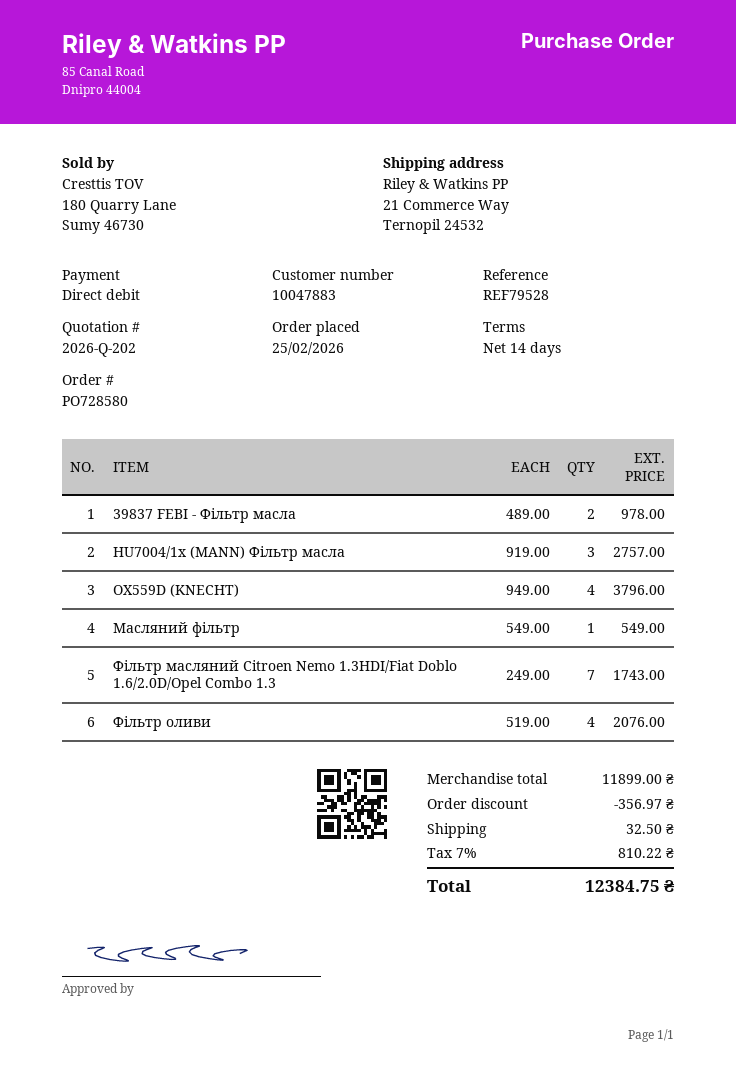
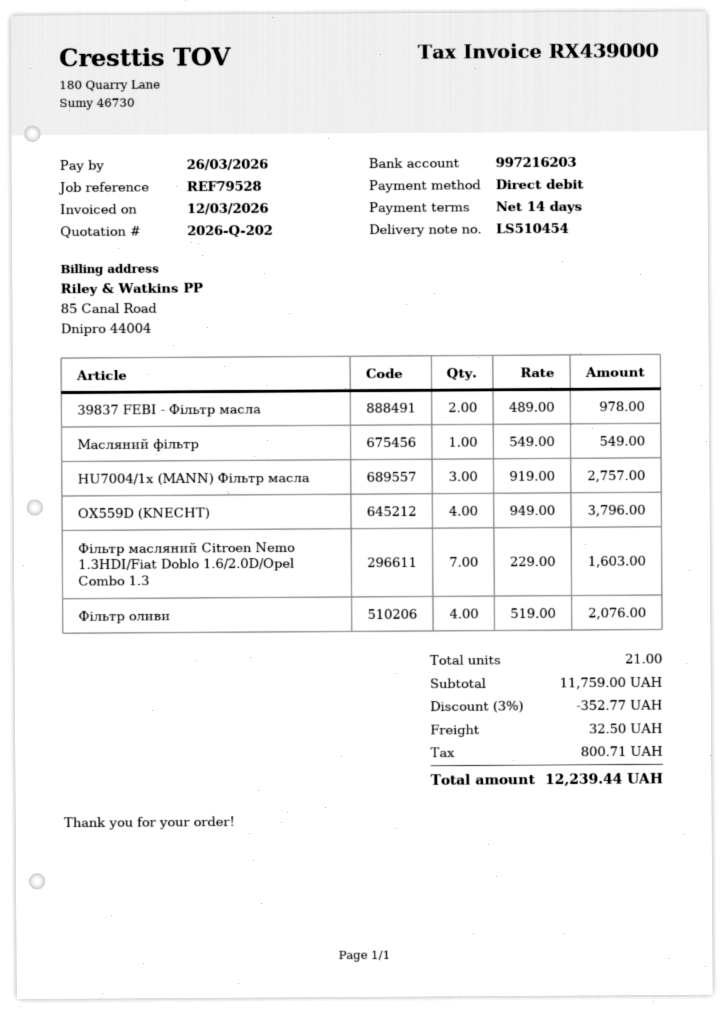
Фільтр масляний Citroen Nemo 1.3HDI/Fiat Doblo 1.6/2.0D/Opel Combo 1.3: 7 x 249.00 = 1743.00 -> 7 x 229.00 = 1603.00
subtotal: 11899.00 -> 11759.00
discount: 356.97 -> 352.77
tax: 810.22 -> 800.71
total: 12384.75 -> 12239.44

